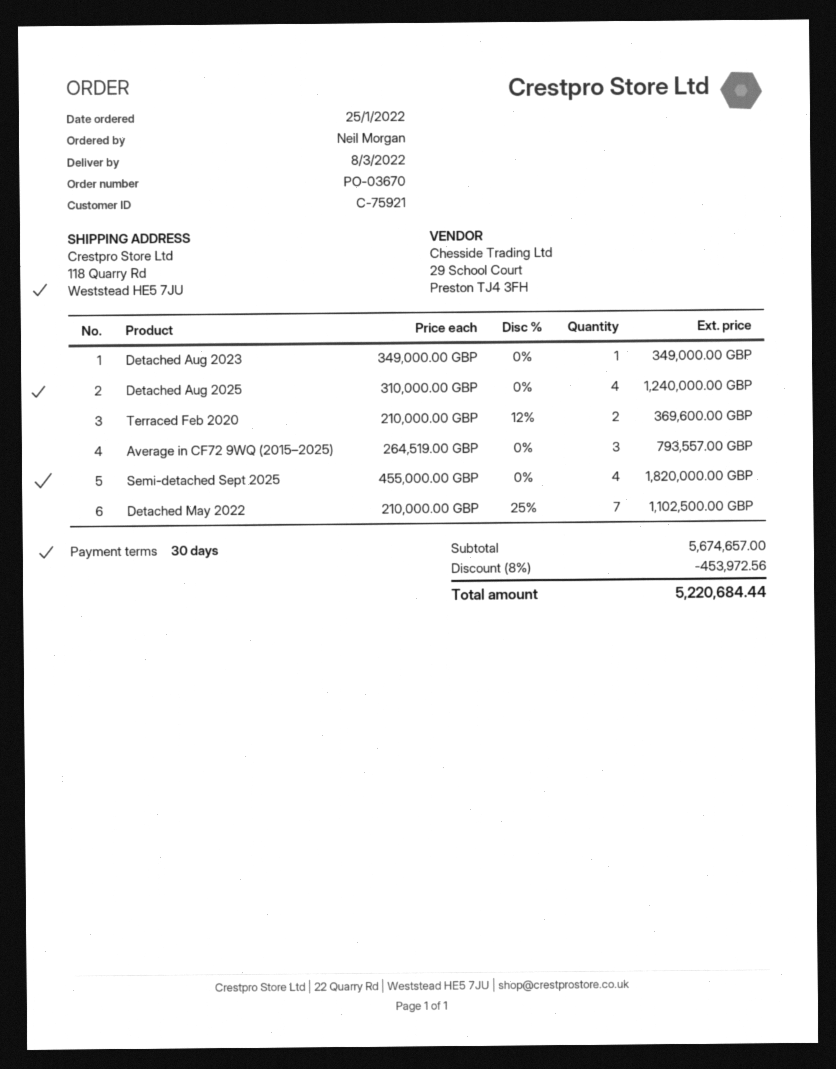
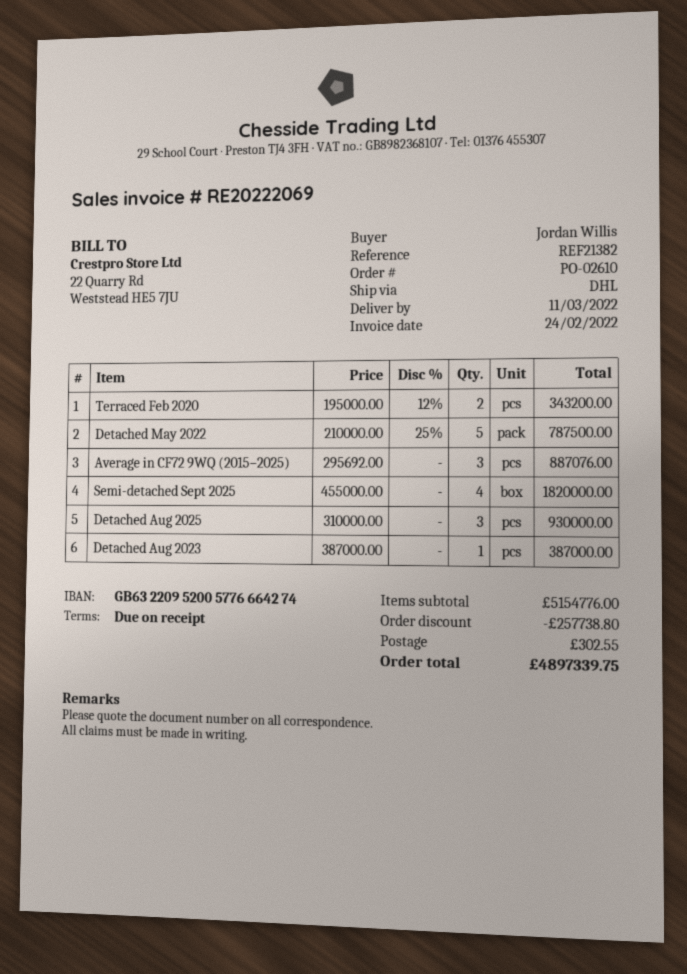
order number: PO-03670 -> PO-02610
delivery date: 2022-03-08 -> 2022-03-11
payment terms: 30 days -> on receipt
ordered by: Neil Morgan -> Jordan Willis
Detached Aug 2023: 1 x 349000.00 = 349000.00 -> 1 x 387000.00 = 387000.00
Detached Aug 2025: 4 x 310000.00 = 1240000.00 -> 3 x 310000.00 = 930000.00
Terraced Feb 2020: 2 x 210000.00 - 12% = 369600.00 -> 2 x 195000.00 - 12% = 343200.00
Average in CF72 9WQ (2015–2025): 3 x 264519.00 = 793557.00 -> 3 x 295692.00 = 887076.00
Detached May 2022: 7 x 210000.00 - 25% = 1102500.00 -> 5 x 210000.00 - 25% = 787500.00
subtotal: 5674657.00 -> 5154776.00
discount: 453972.56 -> 257738.80
shipping: none -> 302.55
total: 5220684.44 -> 4897339.75

